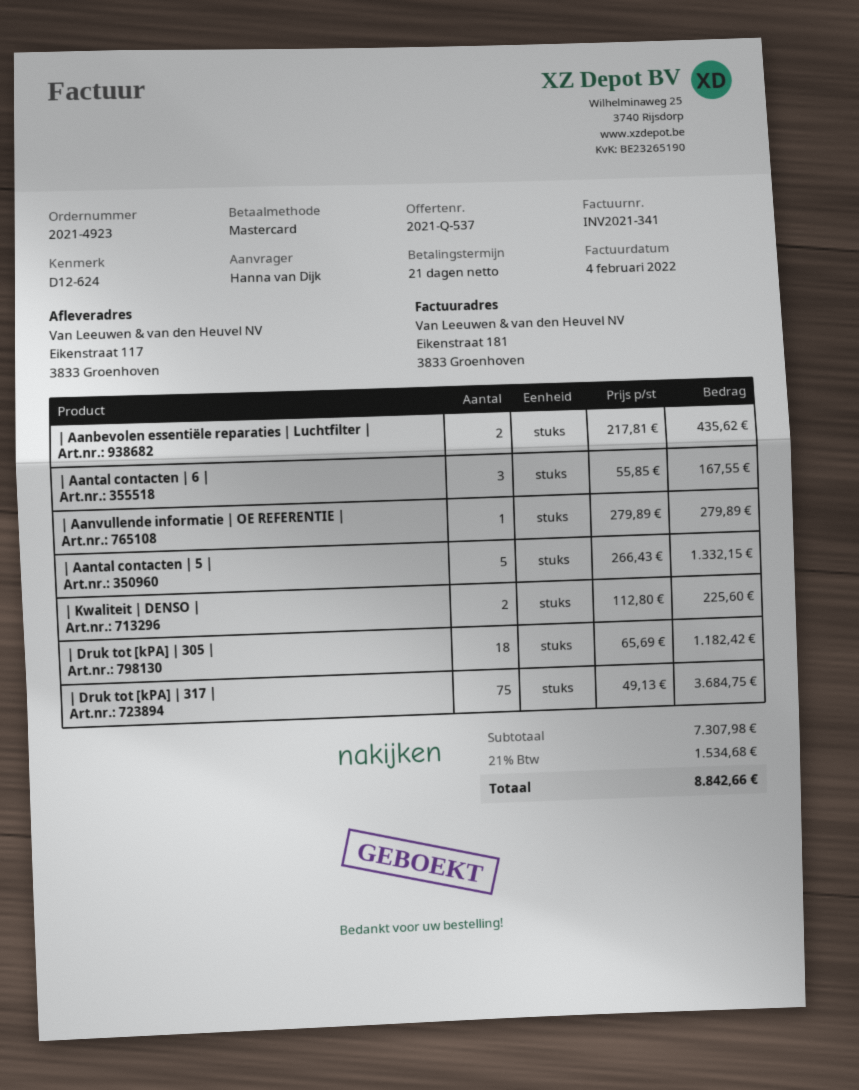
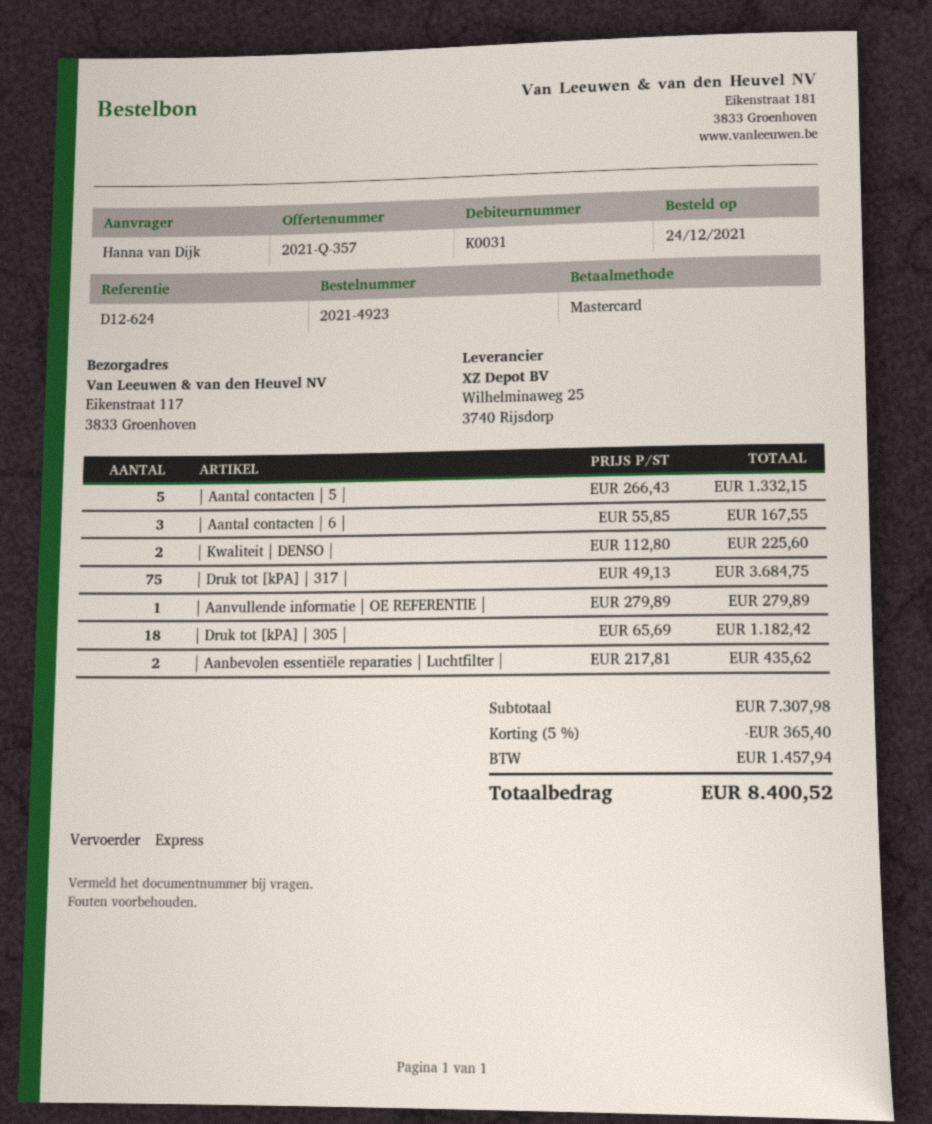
quote number: 2021-Q-537 -> 2021-Q-357
discount: none -> 5% = 365.40
tax: 1534.68 -> 1457.94
total: 8842.66 -> 8400.52

